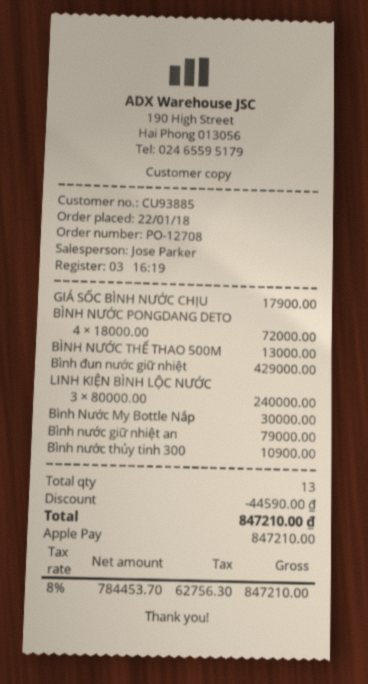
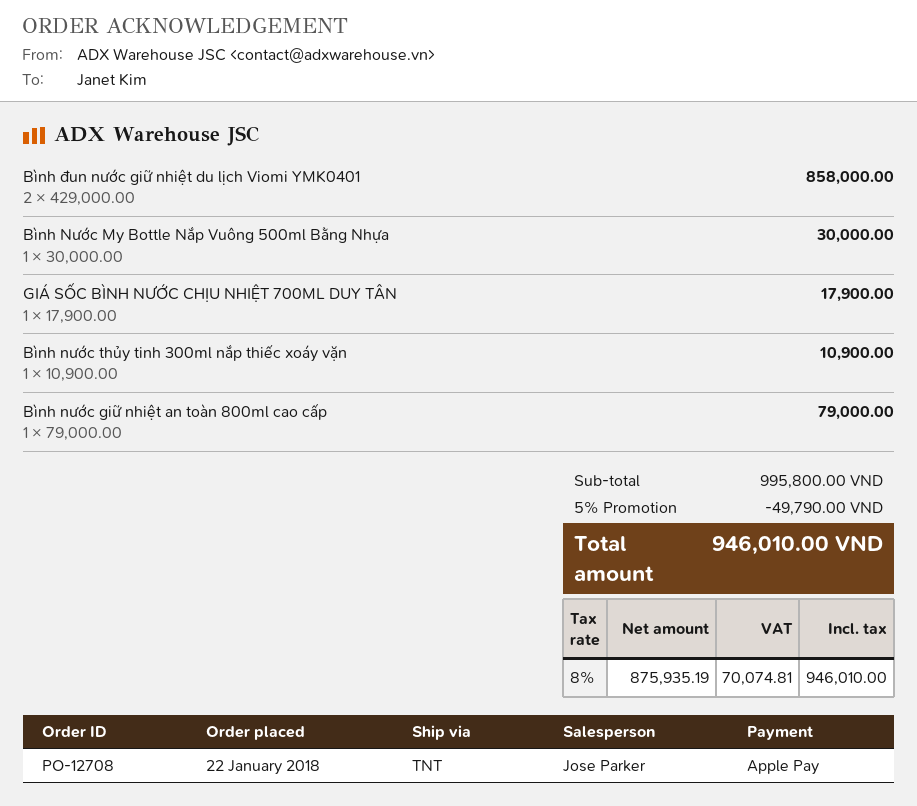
BÌNH NƯỚC PONGDANG DETO: 4 x 18000.00 = 72000.00 -> none
BÌNH NƯỚC THỂ THAO 500M: 1 x 13000.00 = 13000.00 -> none
Bình đun nước giữ nhiệt: 1 x 429000.00 = 429000.00 -> 2 x 429000.00 = 858000.00
LINH KIỆN BÌNH LỘC NƯỚC: 3 x 80000.00 = 240000.00 -> none
discount: 44590.00 -> 49790.00
net: 784453.70 -> 875935.19
tax: 8% = 62756.30 -> 8% = 70074.81
total: 847210.00 -> 946010.00

